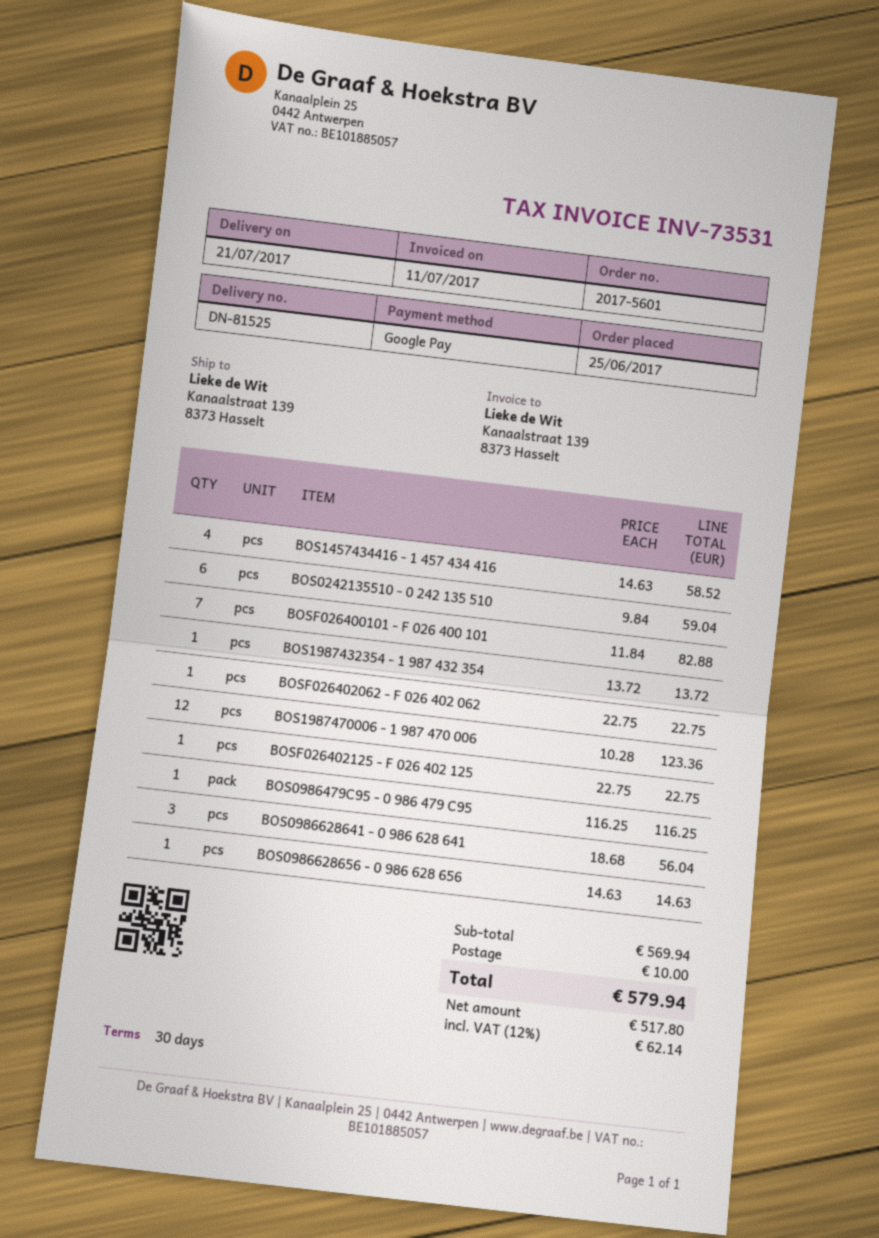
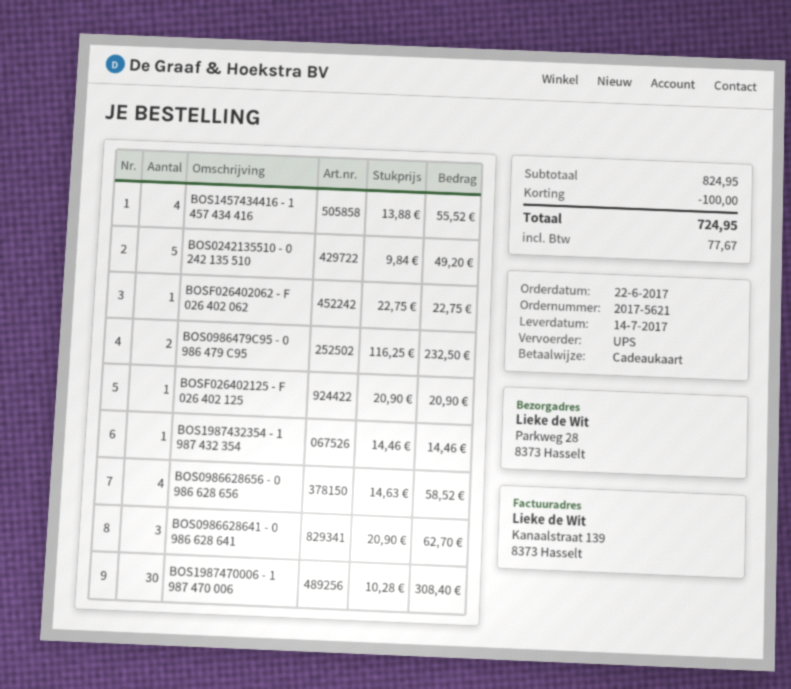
order number: 2017-5601 -> 2017-5621
order date: 2017-06-25 -> 2017-06-22
delivery date: 2017-07-21 -> 2017-07-14
payment method: Google Pay -> gift card
ship to: Kanaalstraat 139, 8373 Hasselt -> Parkweg 28, 8373 Hasselt
BOS1457434416 - 1 457 434 416: 4 x 14.63 = 58.52 -> 4 x 13.88 = 55.52
BOS0242135510 - 0 242 135 510: 6 x 9.84 = 59.04 -> 5 x 9.84 = 49.20
BOSF026400101 - F 026 400 101: 7 x 11.84 = 82.88 -> none
BOS1987432354 - 1 987 432 354: 1 x 13.72 = 13.72 -> 1 x 14.46 = 14.46
BOS1987470006 - 1 987 470 006: 12 x 10.28 = 123.36 -> 30 x 10.28 = 308.40
BOSF026402125 - F 026 402 125: 1 x 22.75 = 22.75 -> 1 x 20.90 = 20.90
BOS0986479C95 - 0 986 479 C95: 1 x 116.25 = 116.25 -> 2 x 116.25 = 232.50
BOS0986628641 - 0 986 628 641: 3 x 18.68 = 56.04 -> 3 x 20.90 = 62.70
BOS0986628656 - 0 986 628 656: 1 x 14.63 = 14.63 -> 4 x 14.63 = 58.52
subtotal: 569.94 -> 824.95
discount: none -> 100.00
shipping: 10.00 -> none
tax: 62.14 -> 77.67
total: 579.94 -> 724.95

